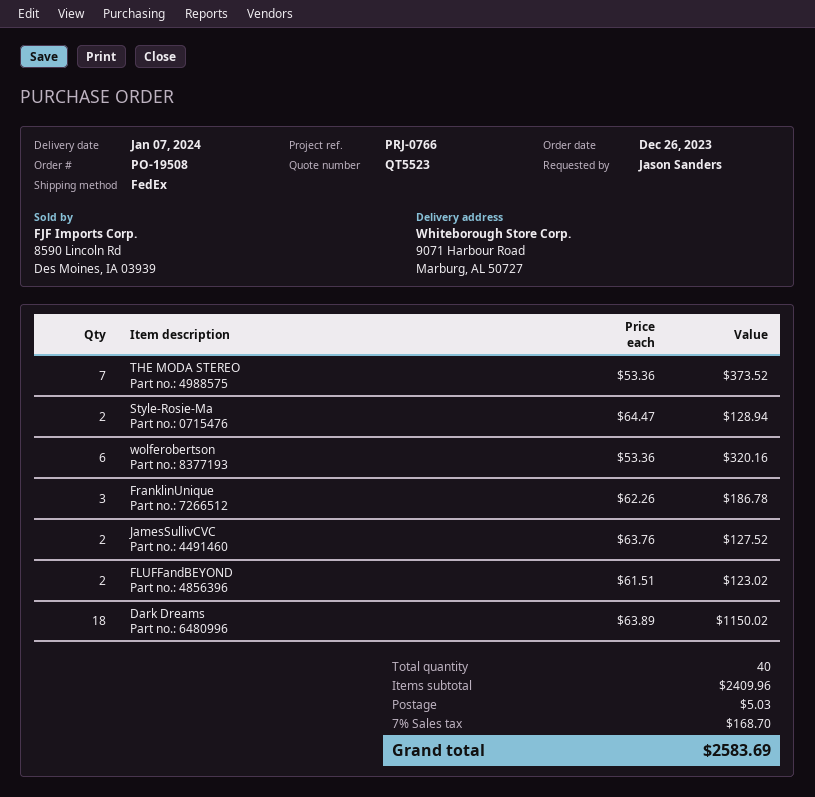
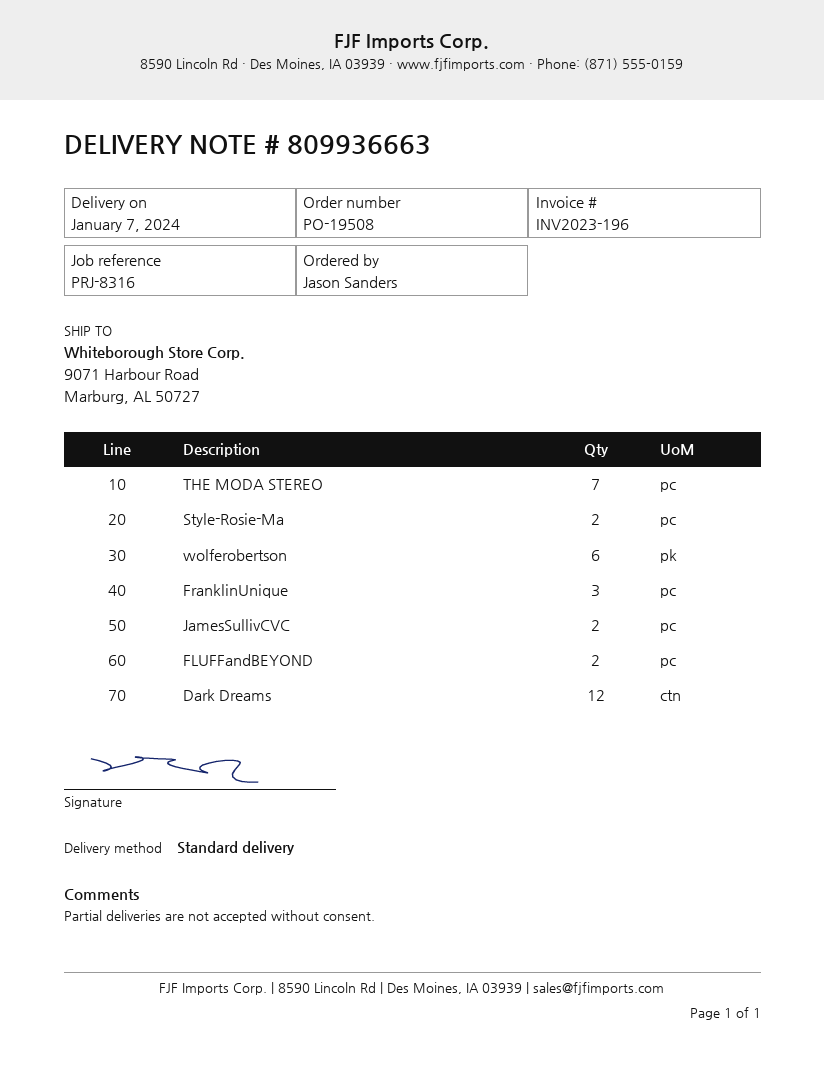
reference: PRJ-0766 -> PRJ-8316
shipping method: FedEx -> standard
Dark Dreams: 18 -> 12

